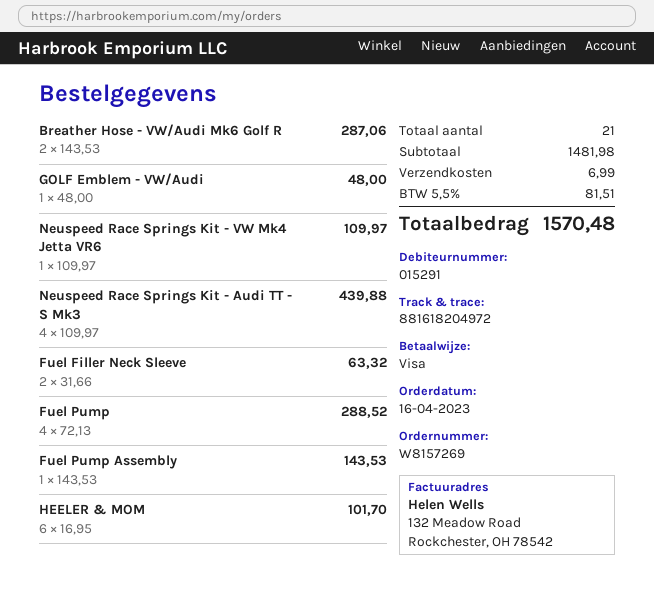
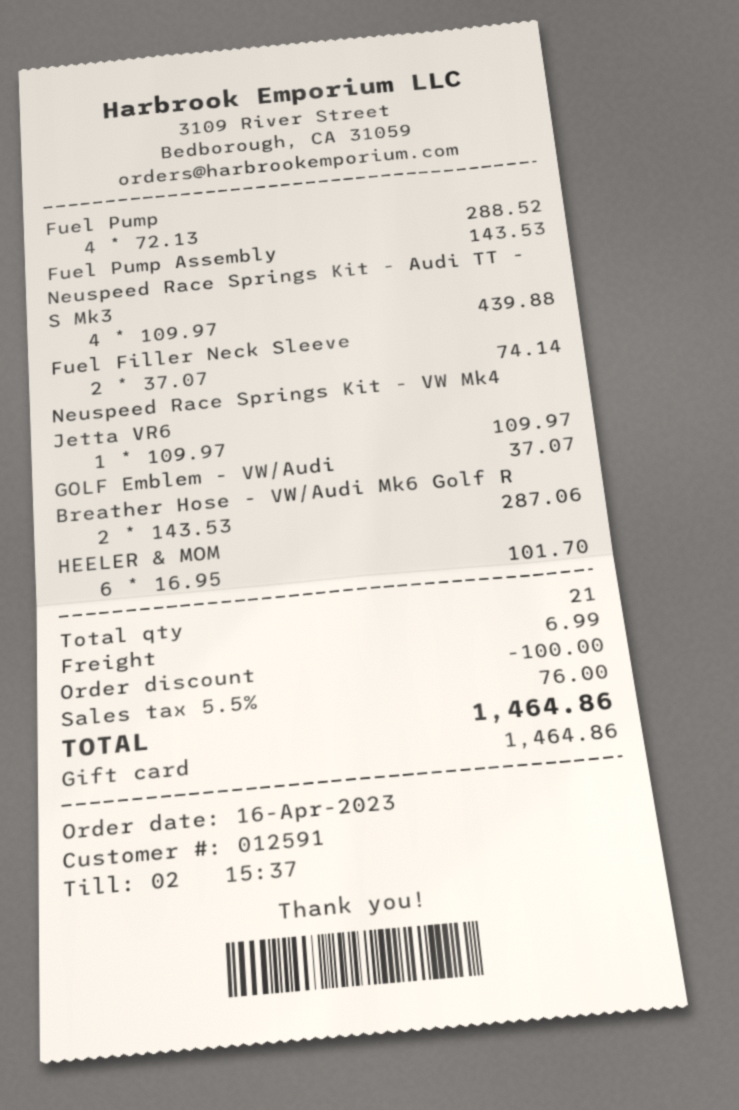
customer number: 015291 -> 012591
payment method: Visa -> gift card
GOLF Emblem - VW/Audi: 1 x 48.00 = 48.00 -> 1 x 37.07 = 37.07
Fuel Filler Neck Sleeve: 2 x 31.66 = 63.32 -> 2 x 37.07 = 74.14
discount: none -> 100.00
tax: 5.5% = 81.51 -> 5.5% = 76.00
total: 1570.48 -> 1464.86

